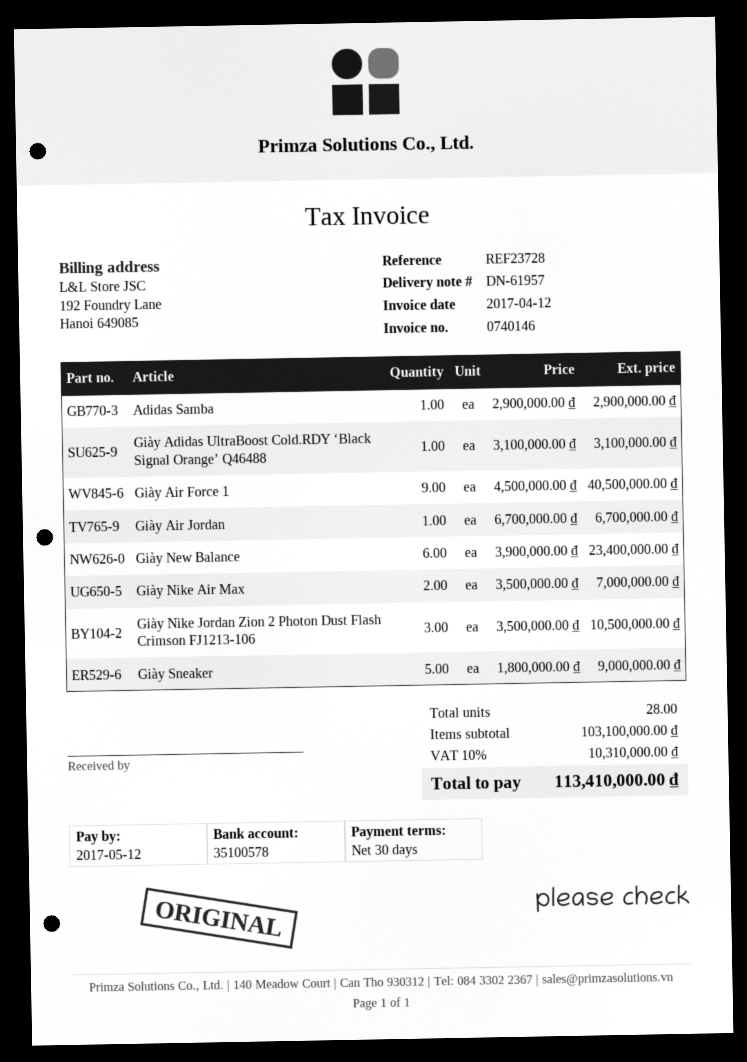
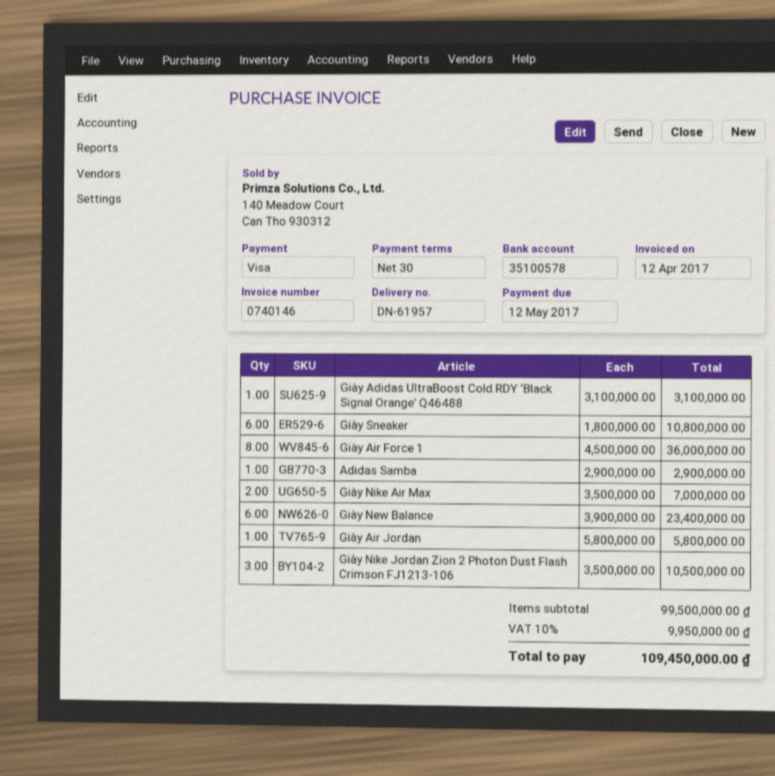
Giày Air Force 1: 9 x 4500000.00 = 40500000.00 -> 8 x 4500000.00 = 36000000.00
Giày Air Jordan: 1 x 6700000.00 = 6700000.00 -> 1 x 5800000.00 = 5800000.00
Giày Sneaker: 5 x 1800000.00 = 9000000.00 -> 6 x 1800000.00 = 10800000.00
subtotal: 103100000.00 -> 99500000.00
tax: 10% = 10310000.00 -> 10% = 9950000.00
total: 113410000.00 -> 109450000.00

